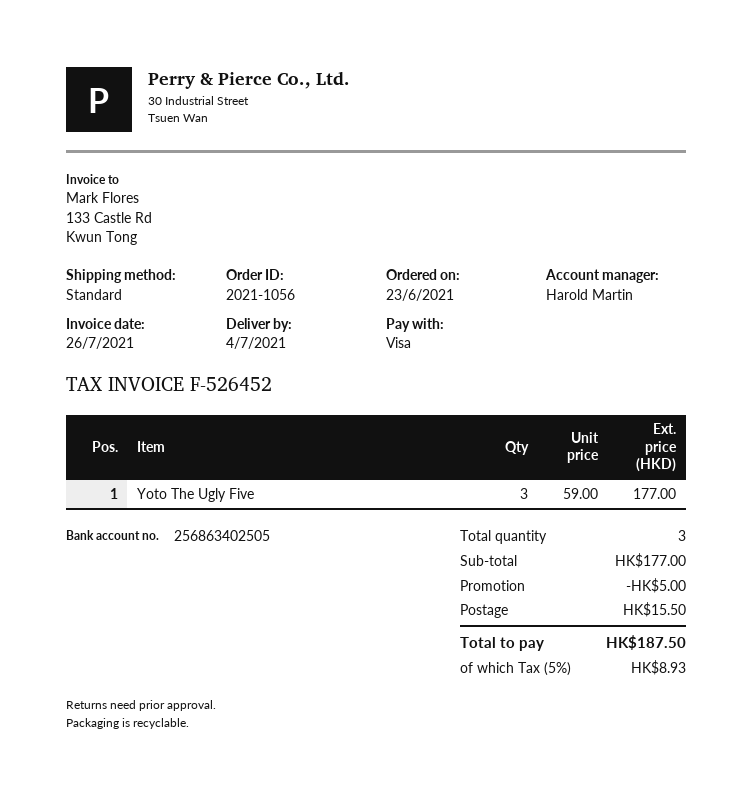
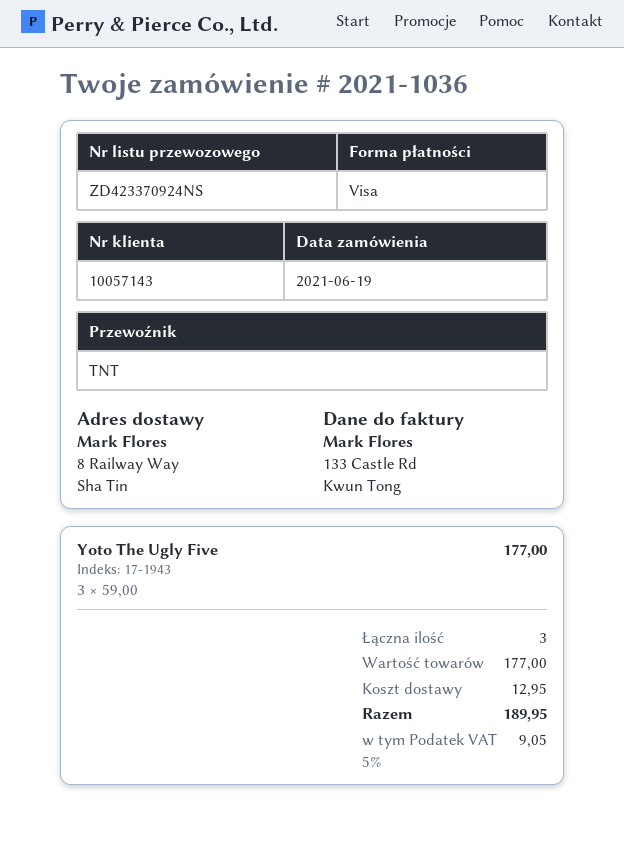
order number: 2021-1056 -> 2021-1036
order date: 2021-06-23 -> 2021-06-19
shipping method: standard -> TNT
discount: 5.00 -> none
shipping: 15.50 -> 12.95
tax: 5% = 8.93 -> 5% = 9.05
total: 187.50 -> 189.95

